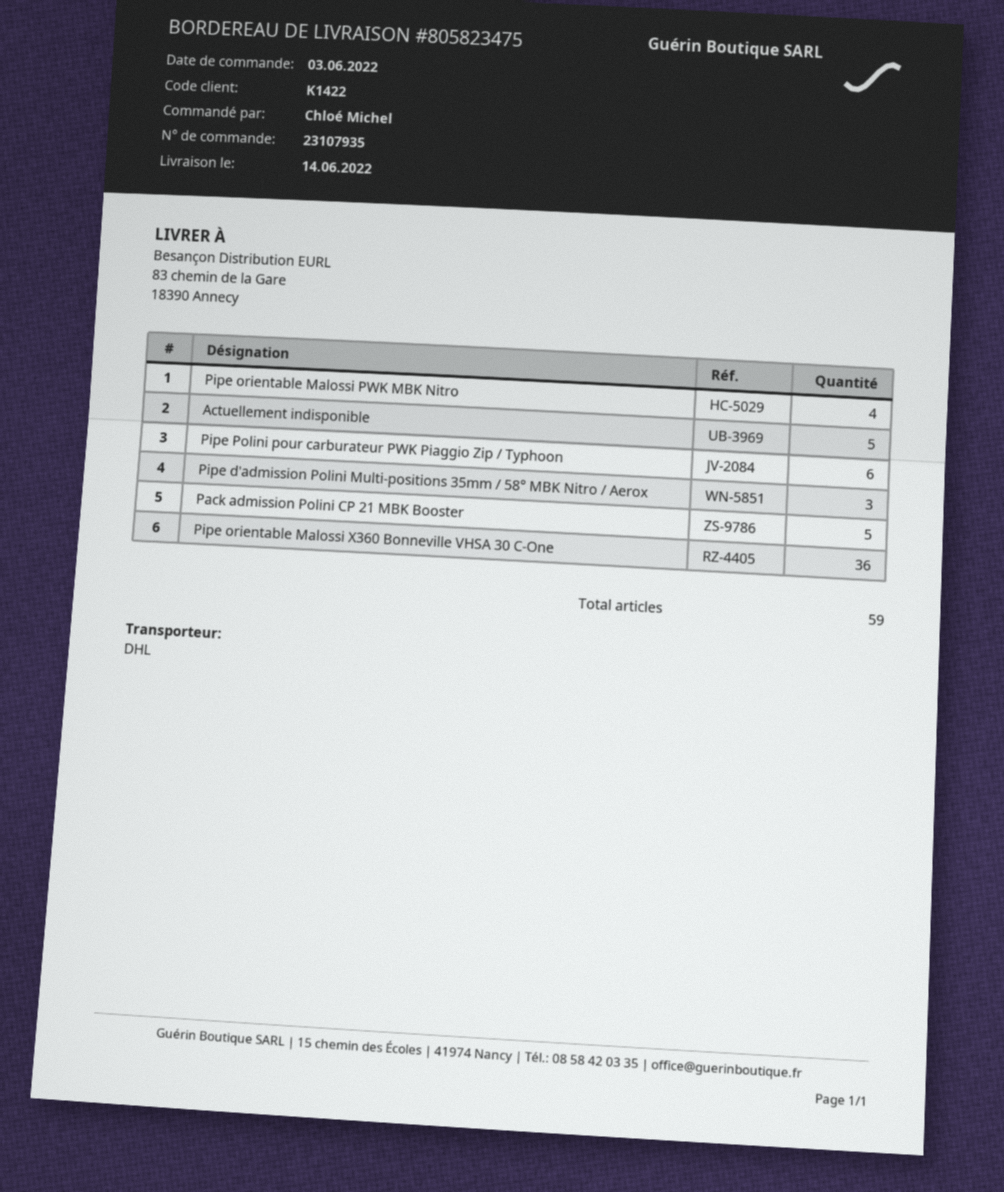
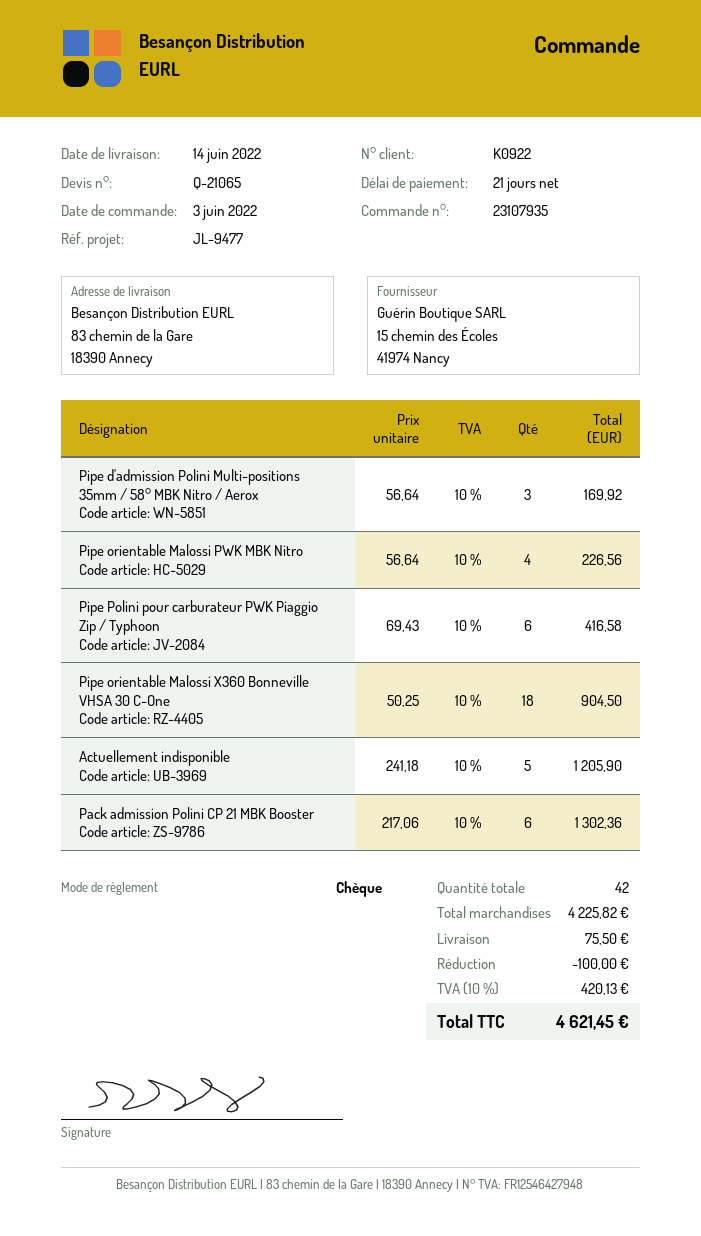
customer number: K1422 -> K0922
Pack admission Polini CP 21 MBK Booster: 5 -> 6
Pipe orientable Malossi X360 Bonneville VHSA 30 C-One: 36 -> 18
total quantity: 59 -> 42

